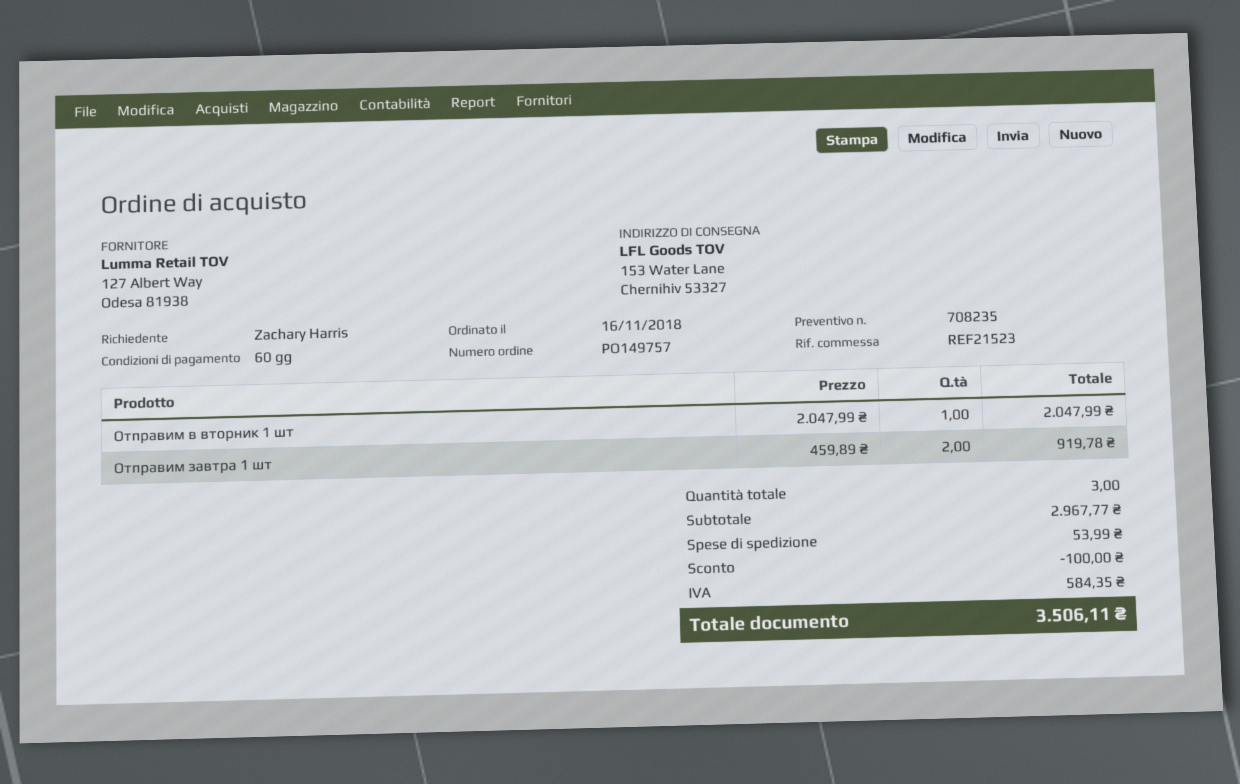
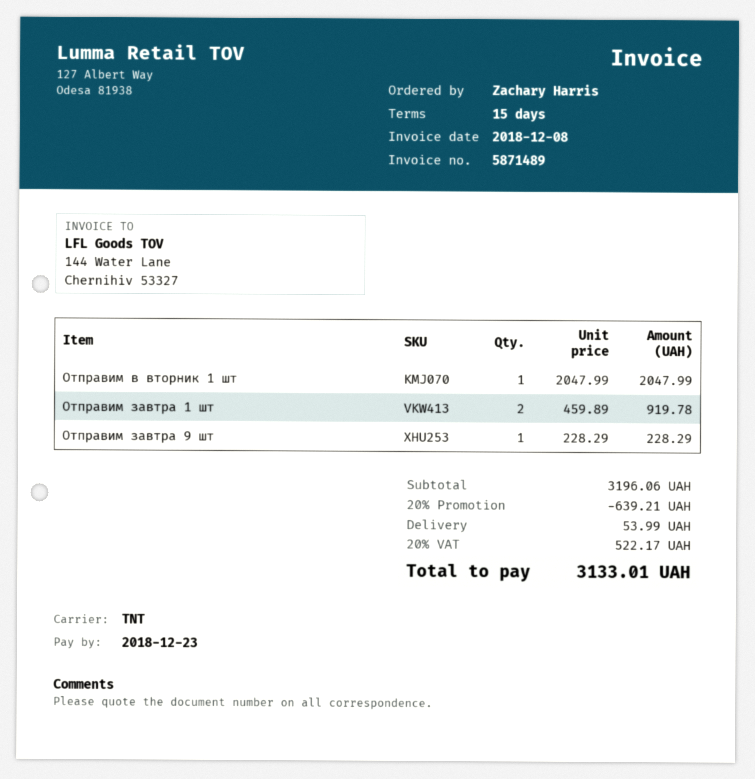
payment terms: 60 days -> 15 days
Отправим завтра 9 шт: none -> 1 x 228.29 = 228.29
subtotal: 2967.77 -> 3196.06
discount: 100.00 -> 639.21
tax: 584.35 -> 522.17
total: 3506.11 -> 3133.01

